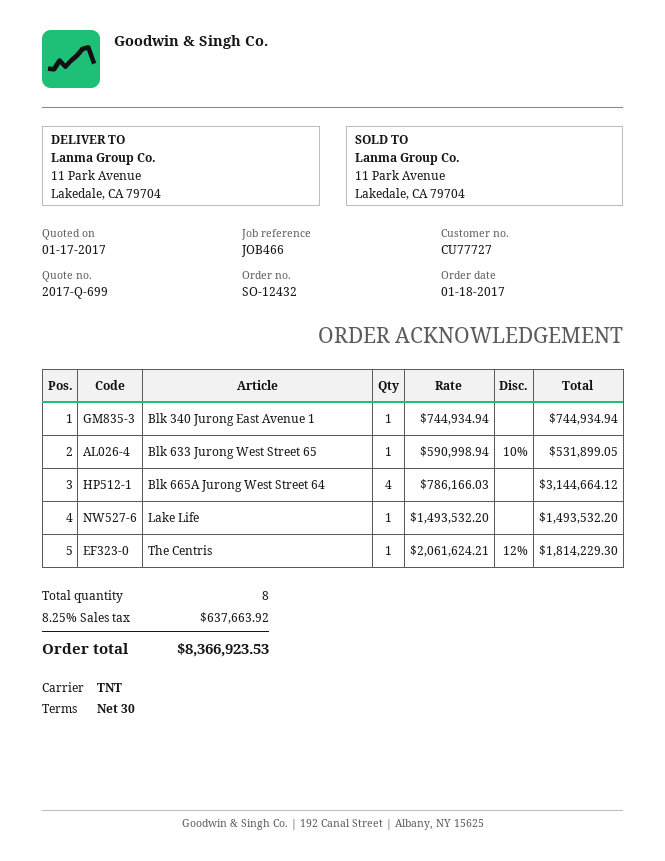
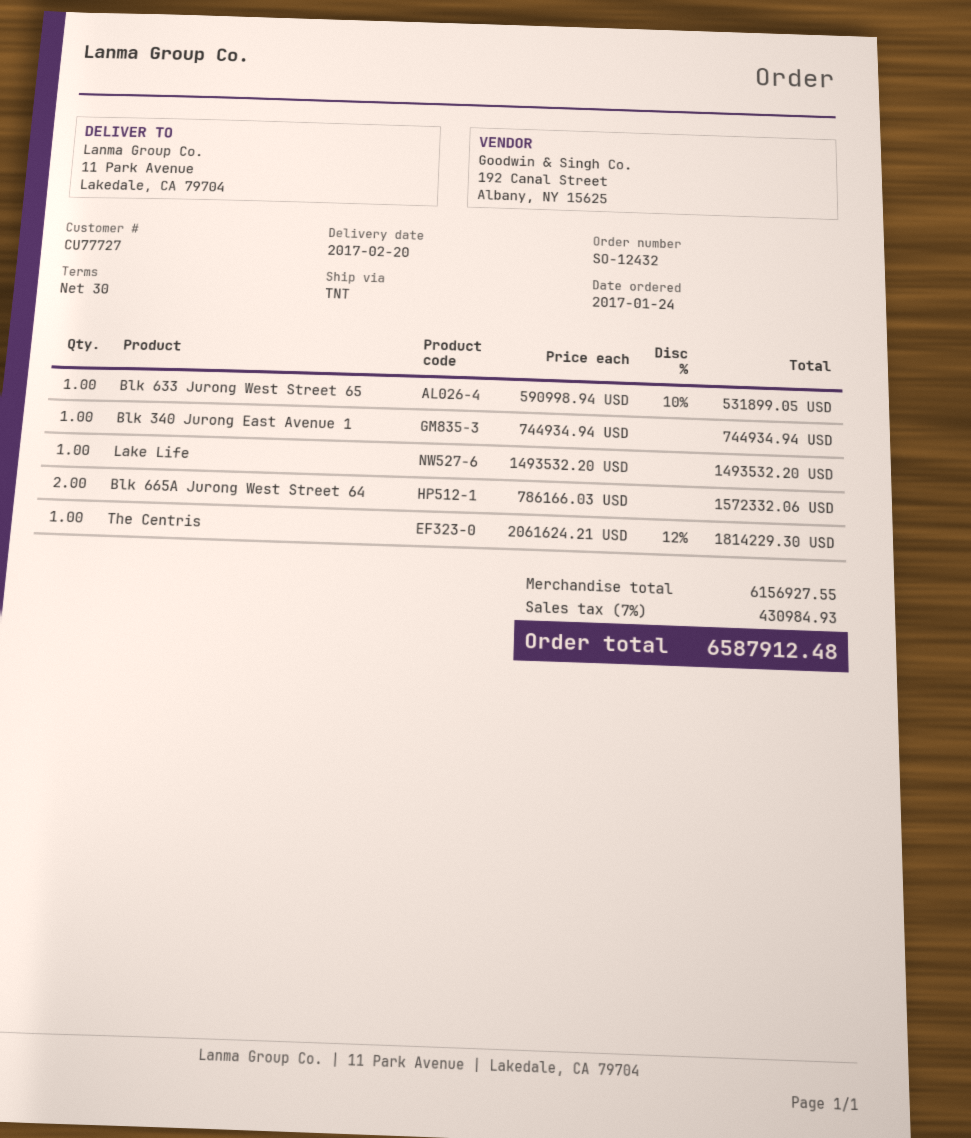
order date: 2017-01-18 -> 2017-01-24
Blk 665A Jurong West Street 64: 4 x 786166.03 = 3144664.12 -> 2 x 786166.03 = 1572332.06
tax: 8.25% = 637663.92 -> 7% = 430984.93
total: 8366923.53 -> 6587912.48

